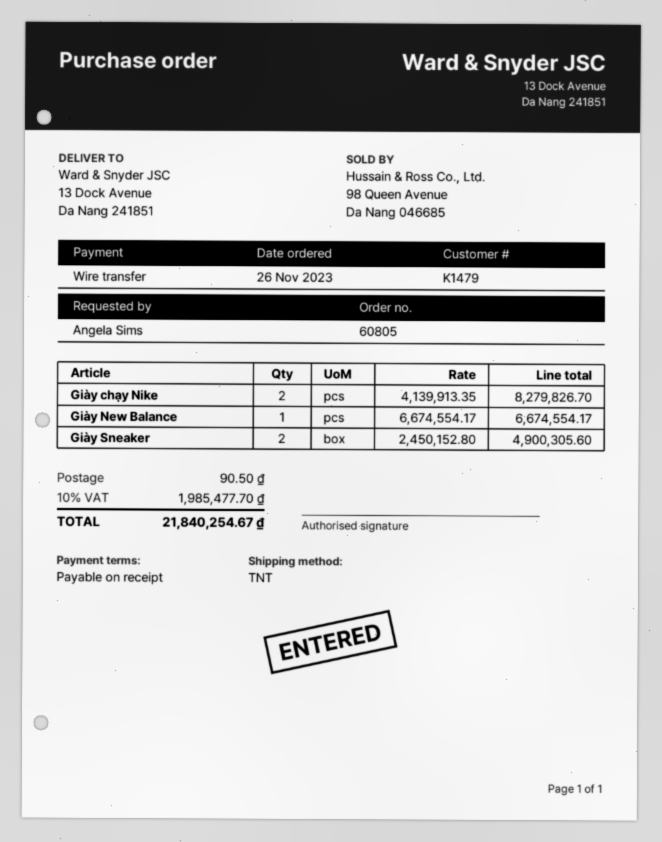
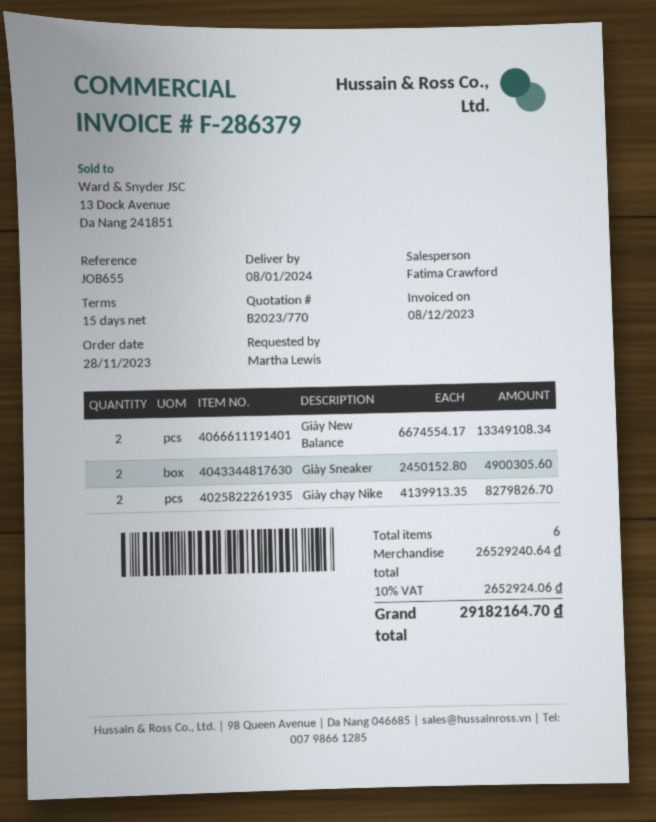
order date: 2023-11-26 -> 2023-11-28
payment terms: on receipt -> 15 days
ordered by: Angela Sims -> Martha Lewis
Giày New Balance: 1 x 6674554.17 = 6674554.17 -> 2 x 6674554.17 = 13349108.34
shipping: 90.50 -> none
tax: 10% = 1985477.70 -> 10% = 2652924.06
total: 21840254.67 -> 29182164.70

